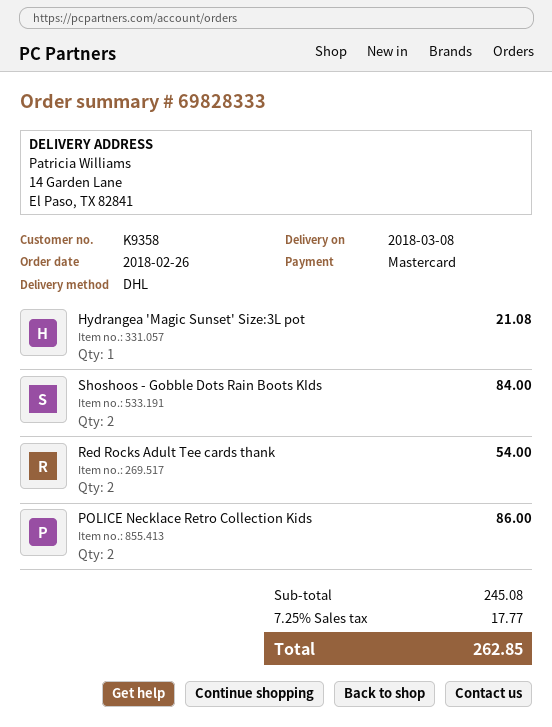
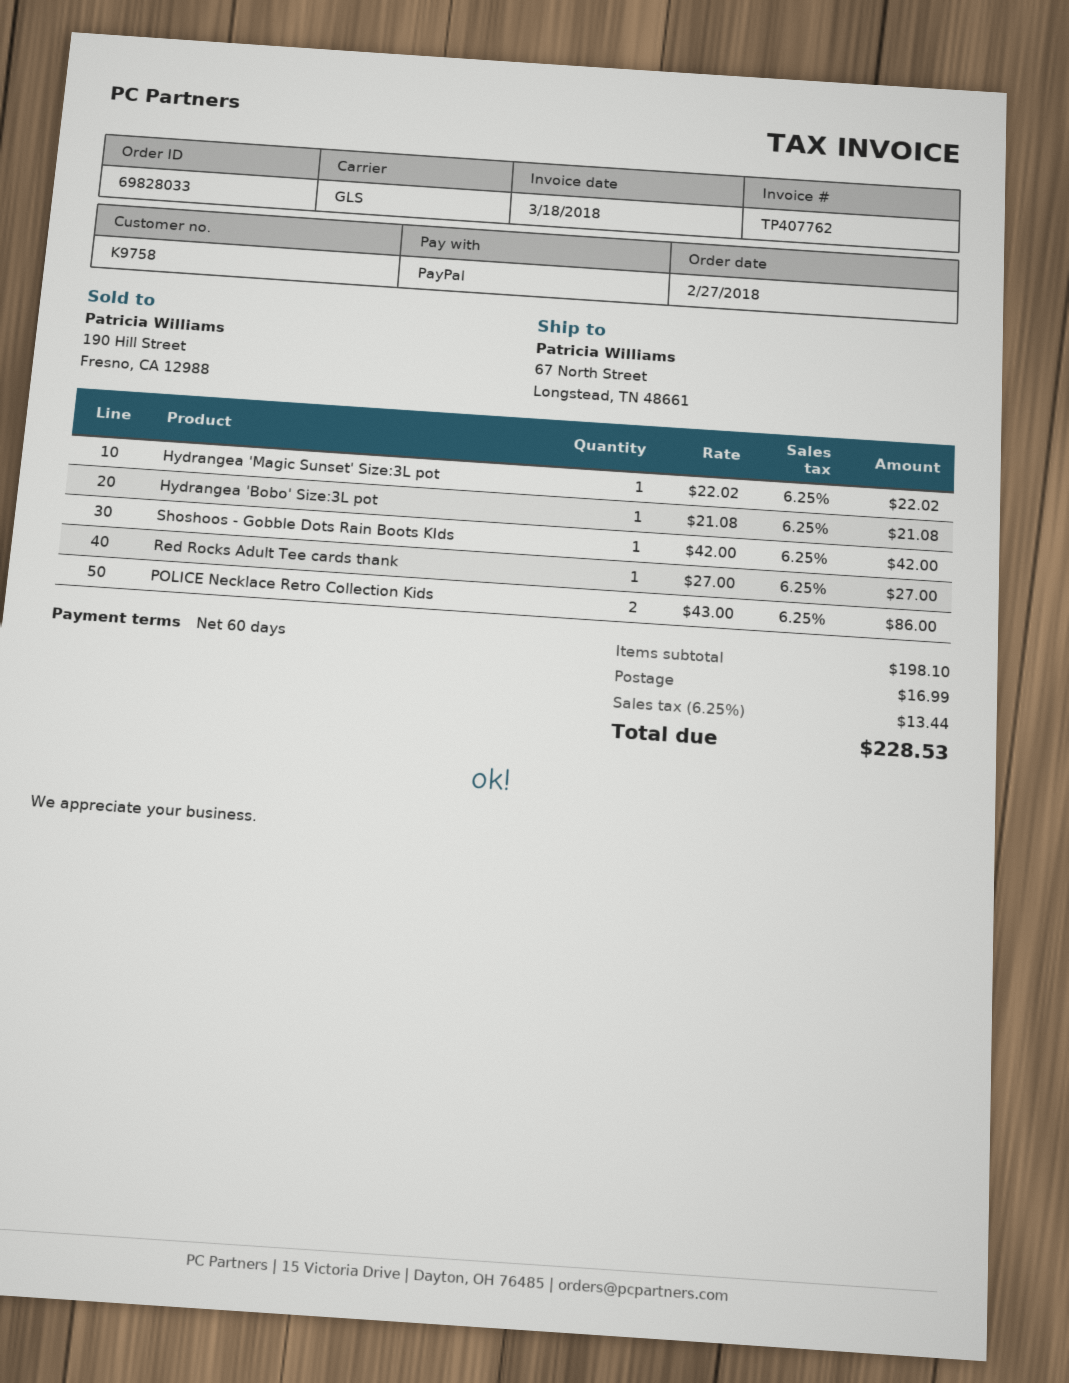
order number: 69828333 -> 69828033
order date: 2018-02-26 -> 2018-02-27
customer number: K9358 -> K9758
payment method: Mastercard -> PayPal
shipping method: DHL -> GLS
ship to: 14 Garden Lane, El Paso, TX 82841 -> 67 North Street, Longstead, TN 48661
Hydrangea 'Magic Sunset' Size:3L pot: 1 for 21.08 -> 1 for 22.02
Shoshoos - Gobble Dots Rain Boots KIds: 2 for 84.00 -> 1 for 42.00
Red Rocks Adult Tee cards thank: 2 for 54.00 -> 1 for 27.00
Hydrangea 'Bobo' Size:3L pot: none -> 1 for 21.08
subtotal: 245.08 -> 198.10
shipping: none -> 16.99
tax: 7.25% = 17.77 -> 6.25% = 13.44
total: 262.85 -> 228.53

